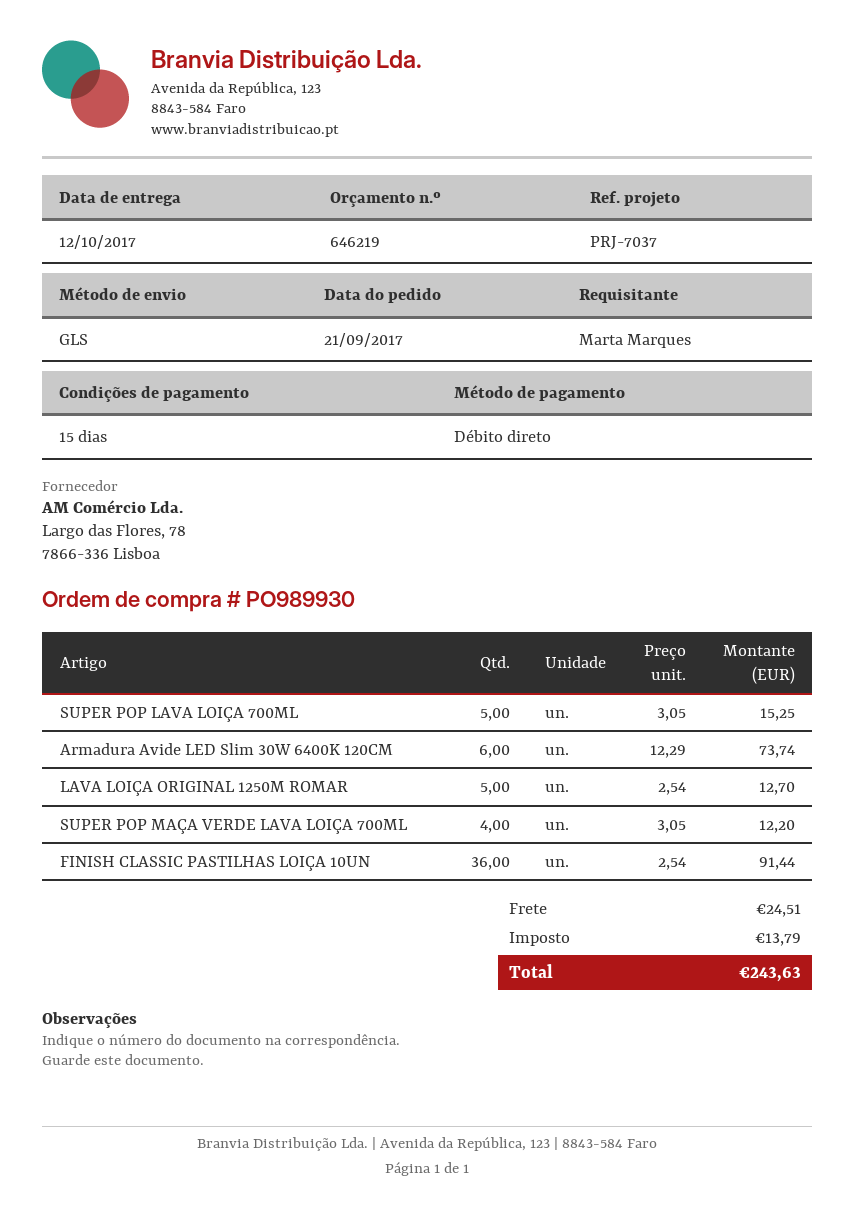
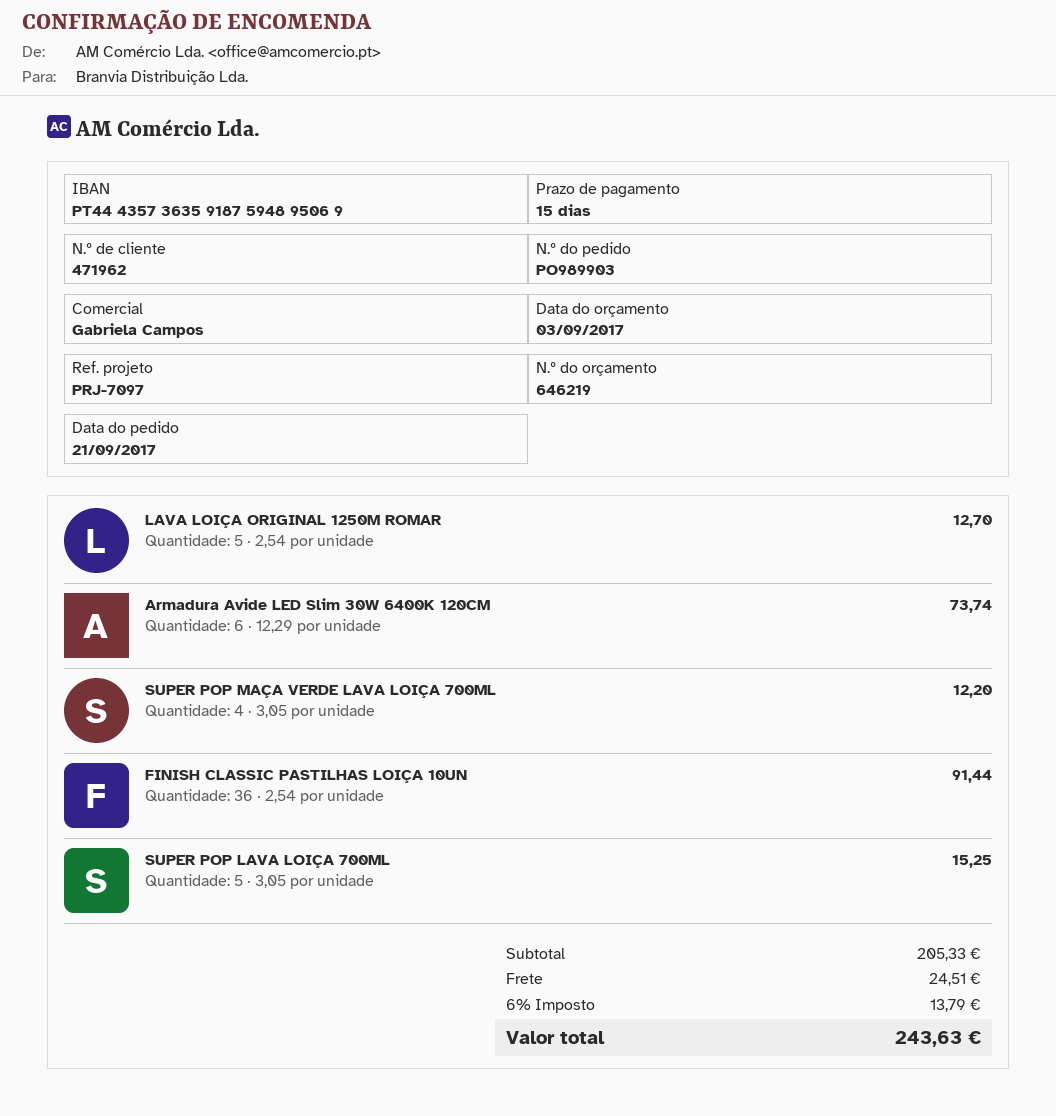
order number: PO989930 -> PO989903
reference: PRJ-7037 -> PRJ-7097

